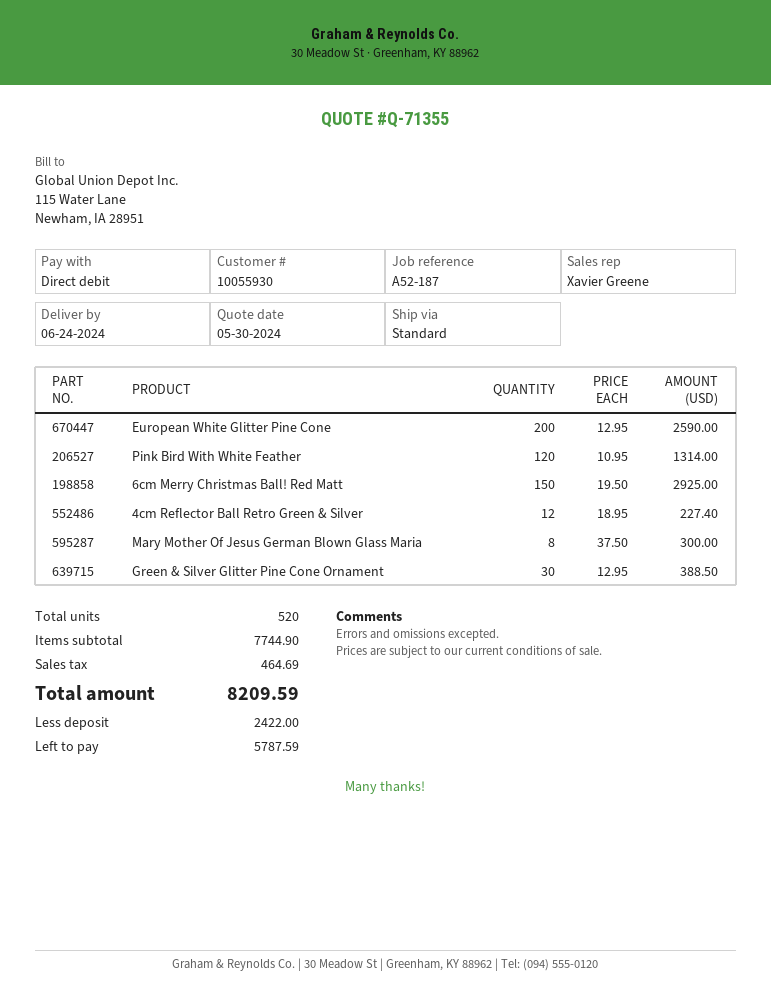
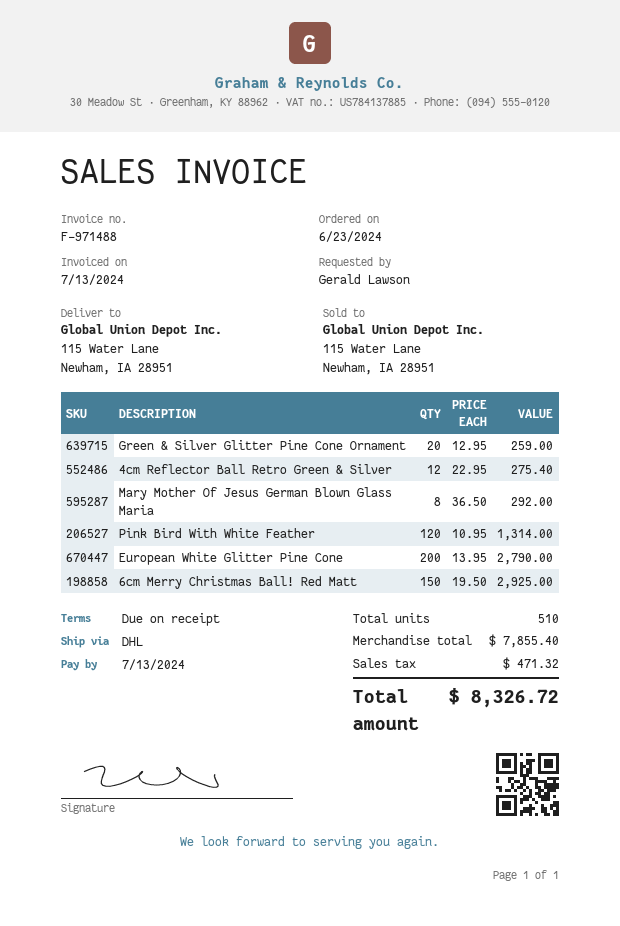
shipping method: standard -> DHL
European White Glitter Pine Cone: 200 x 12.95 = 2590.00 -> 200 x 13.95 = 2790.00
4cm Reflector Ball Retro Green & Silver: 12 x 18.95 = 227.40 -> 12 x 22.95 = 275.40
Mary Mother Of Jesus German Blown Glass Maria: 8 x 37.50 = 300.00 -> 8 x 36.50 = 292.00
Green & Silver Glitter Pine Cone Ornament: 30 x 12.95 = 388.50 -> 20 x 12.95 = 259.00
total quantity: 520 -> 510
subtotal: 7744.90 -> 7855.40
tax: 464.69 -> 471.32
total: 8209.59 -> 8326.72

